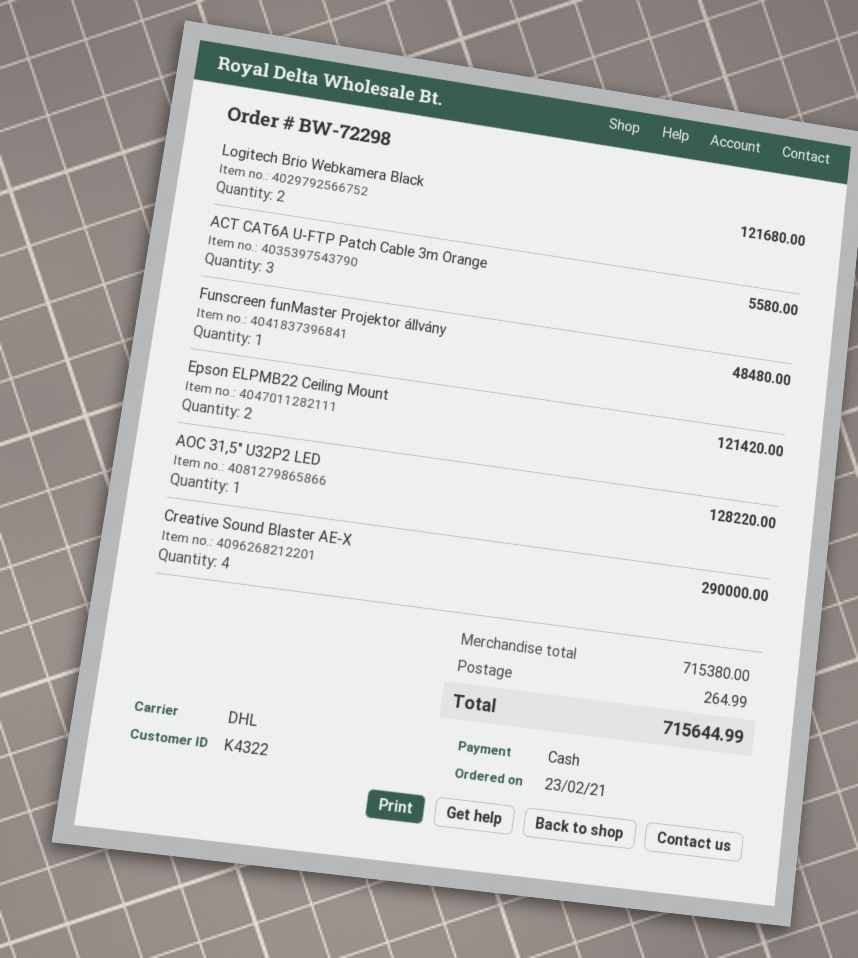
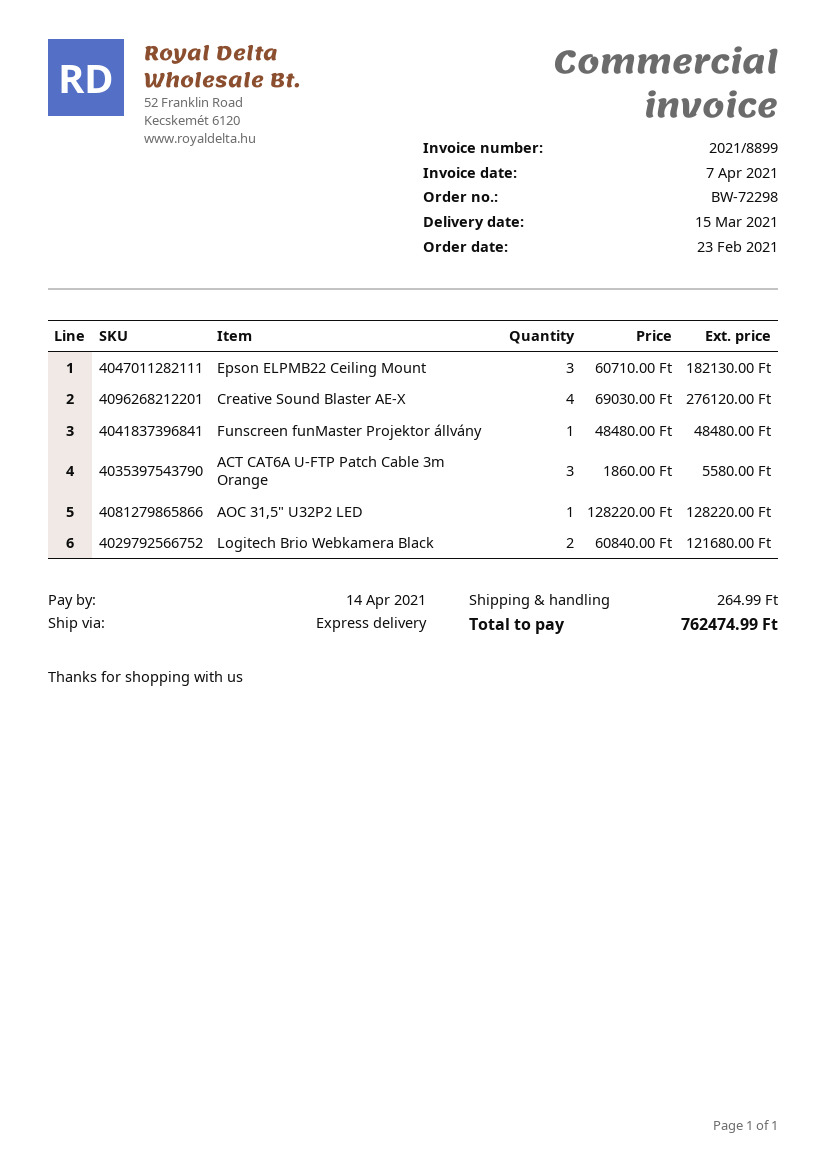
shipping method: DHL -> express
Epson ELPMB22 Ceiling Mount: 2 for 121420.00 -> 3 for 182130.00
Creative Sound Blaster AE-X: 4 for 290000.00 -> 4 for 276120.00
total: 715644.99 -> 762474.99

